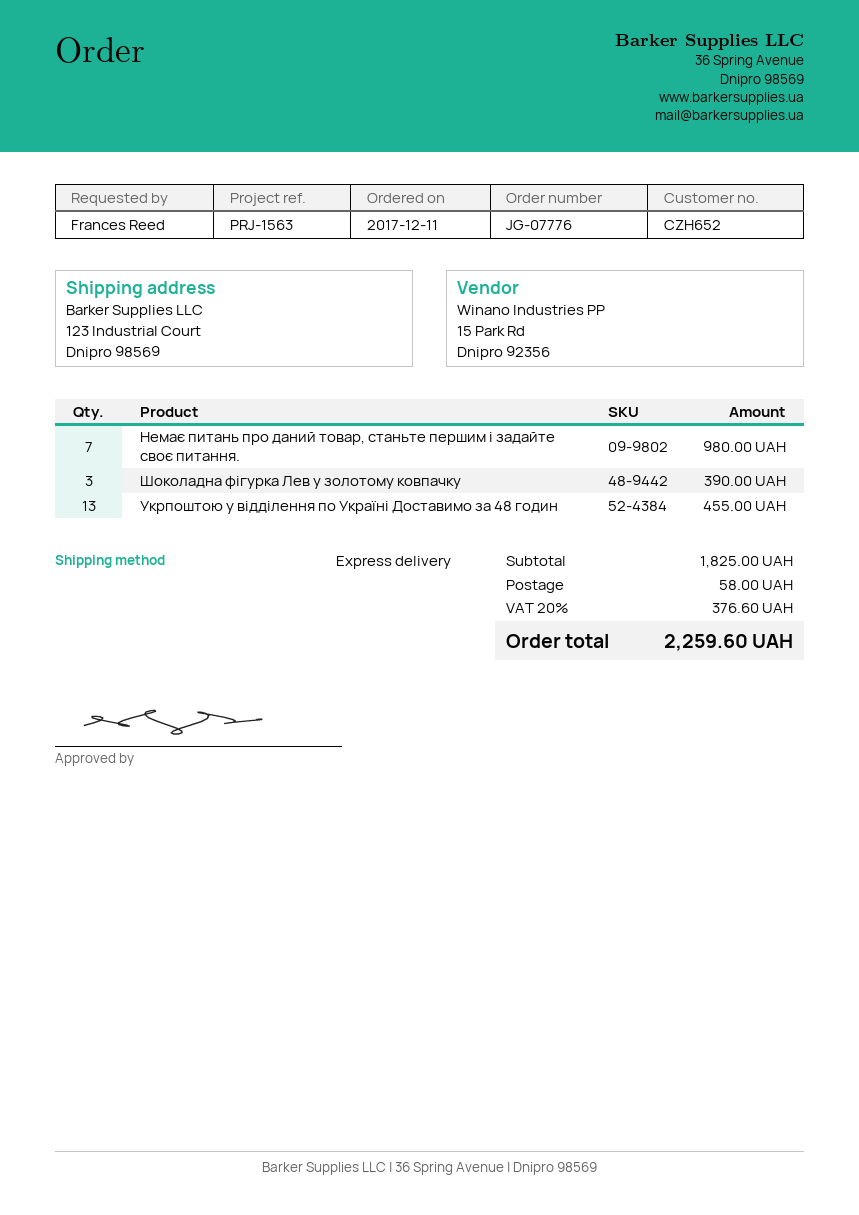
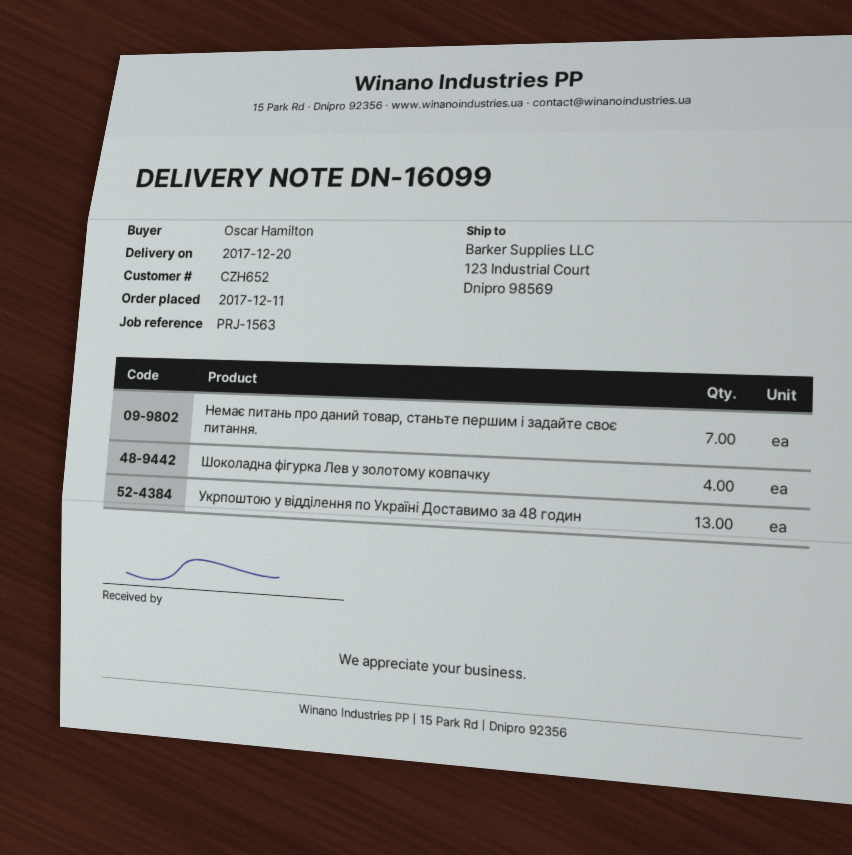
ordered by: Frances Reed -> Oscar Hamilton
Шоколадна фігурка Лев у золотому ковпачку: 3 -> 4

